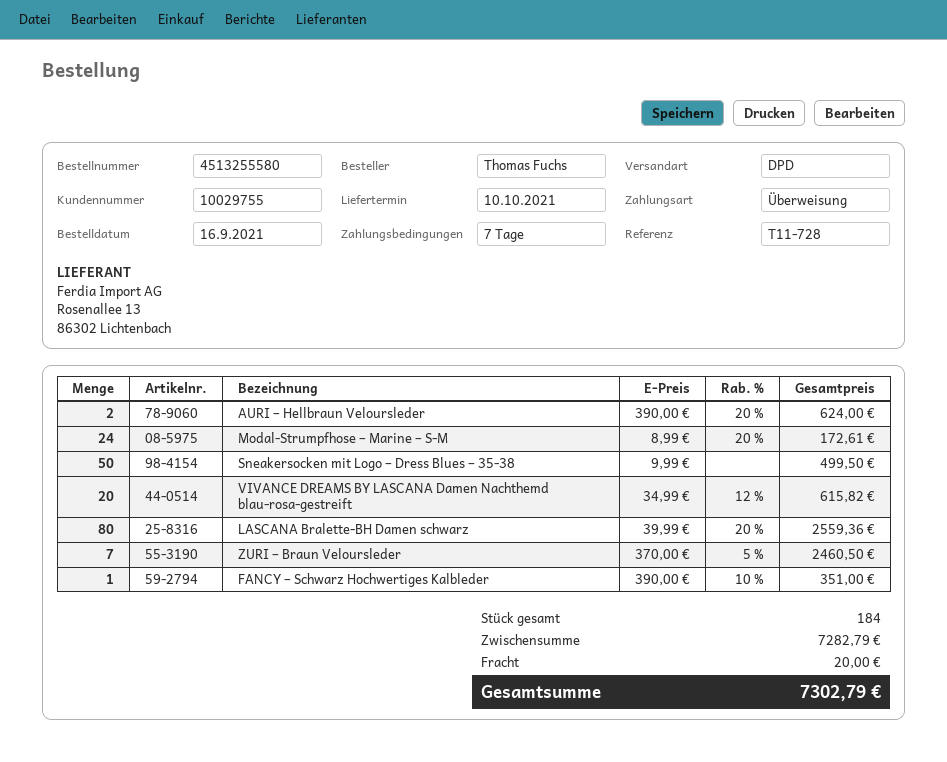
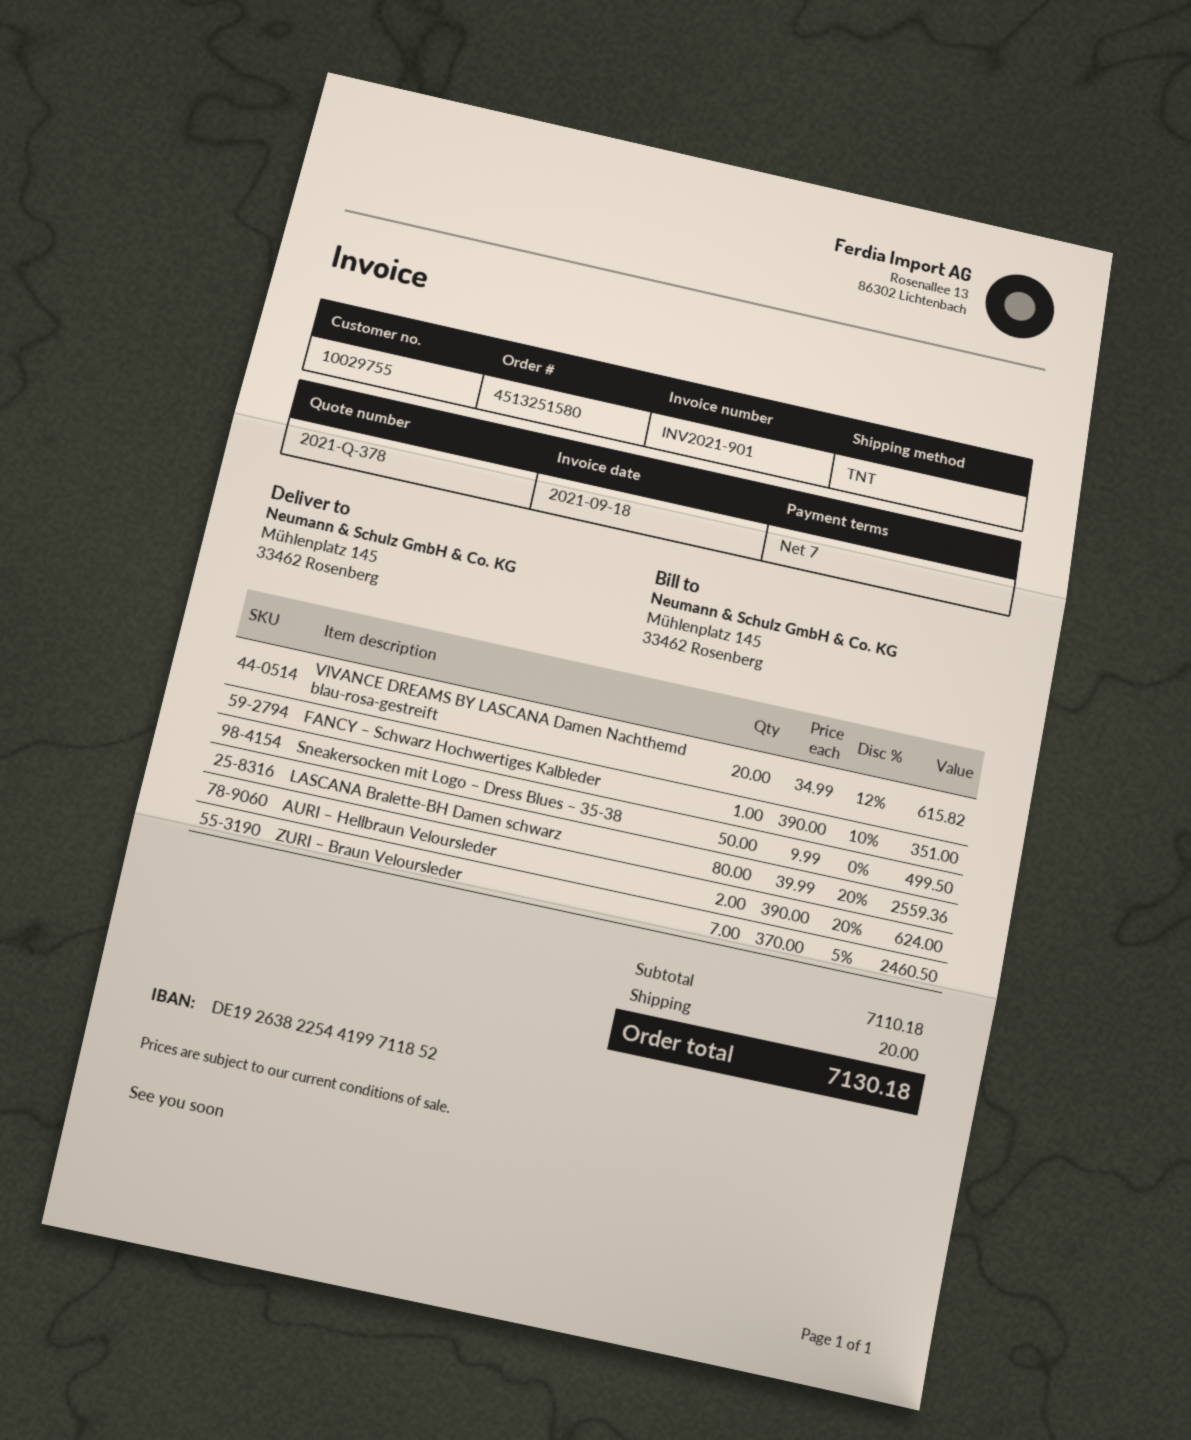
order number: 4513255580 -> 4513251580
shipping method: DPD -> TNT
Modal-Strumpfhose – Marine – S-M: 24 x 8.99 - 20% = 172.61 -> none
subtotal: 7282.79 -> 7110.18
total: 7302.79 -> 7130.18

